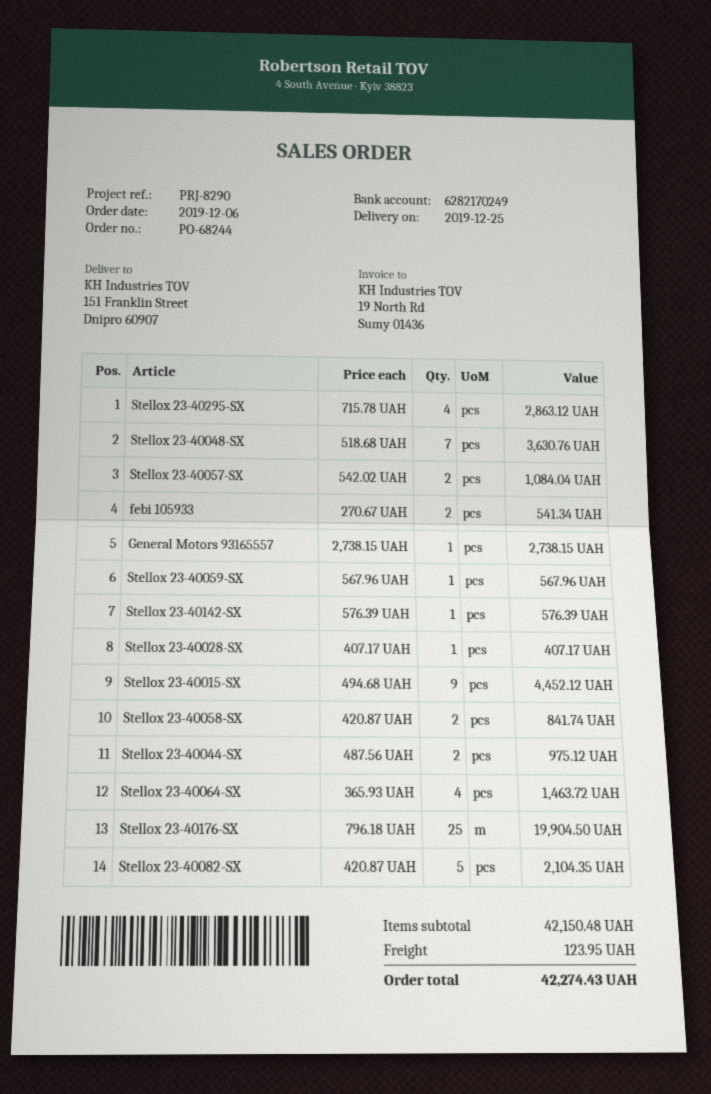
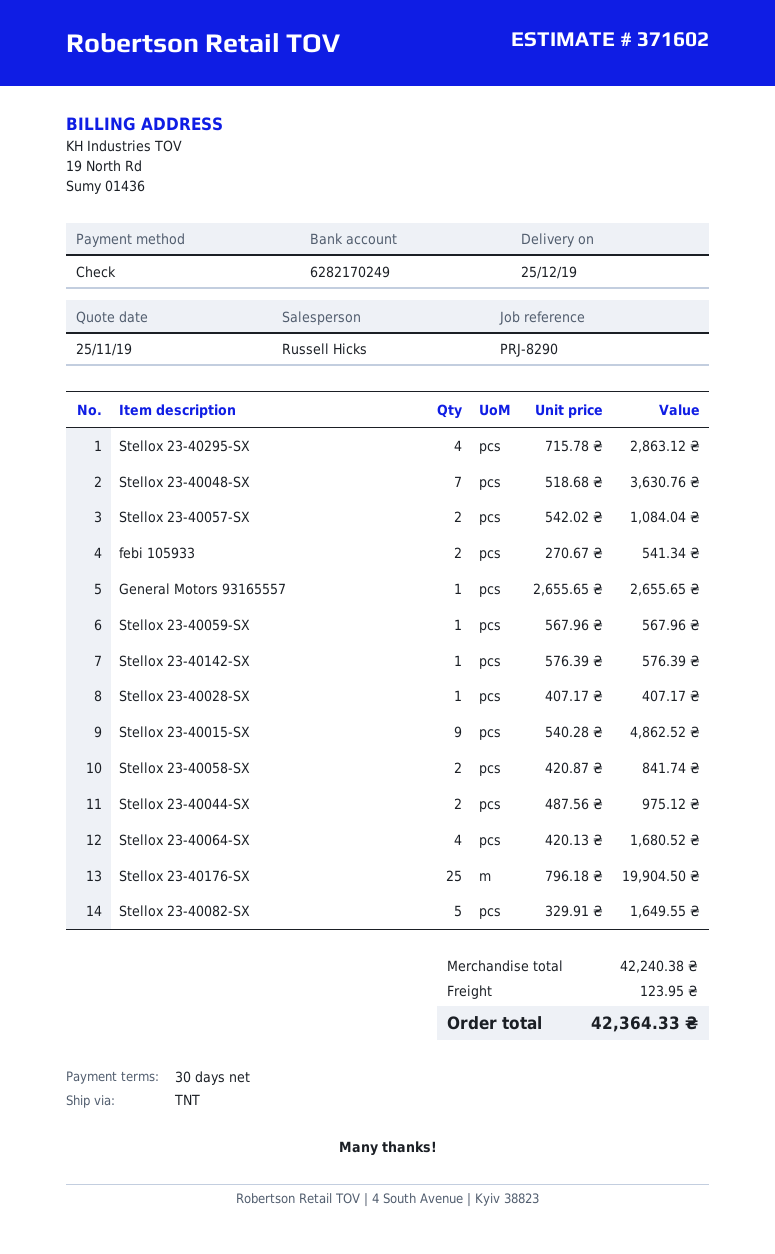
General Motors 93165557: 1 x 2738.15 = 2738.15 -> 1 x 2655.65 = 2655.65
Stellox 23-40015-SX: 9 x 494.68 = 4452.12 -> 9 x 540.28 = 4862.52
Stellox 23-40064-SX: 4 x 365.93 = 1463.72 -> 4 x 420.13 = 1680.52
Stellox 23-40082-SX: 5 x 420.87 = 2104.35 -> 5 x 329.91 = 1649.55
subtotal: 42150.48 -> 42240.38
total: 42274.43 -> 42364.33

